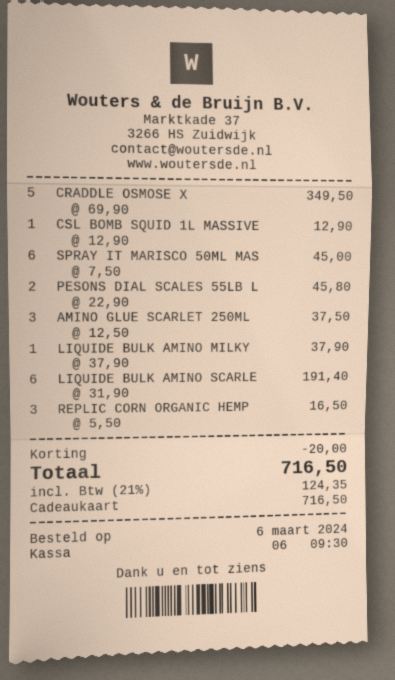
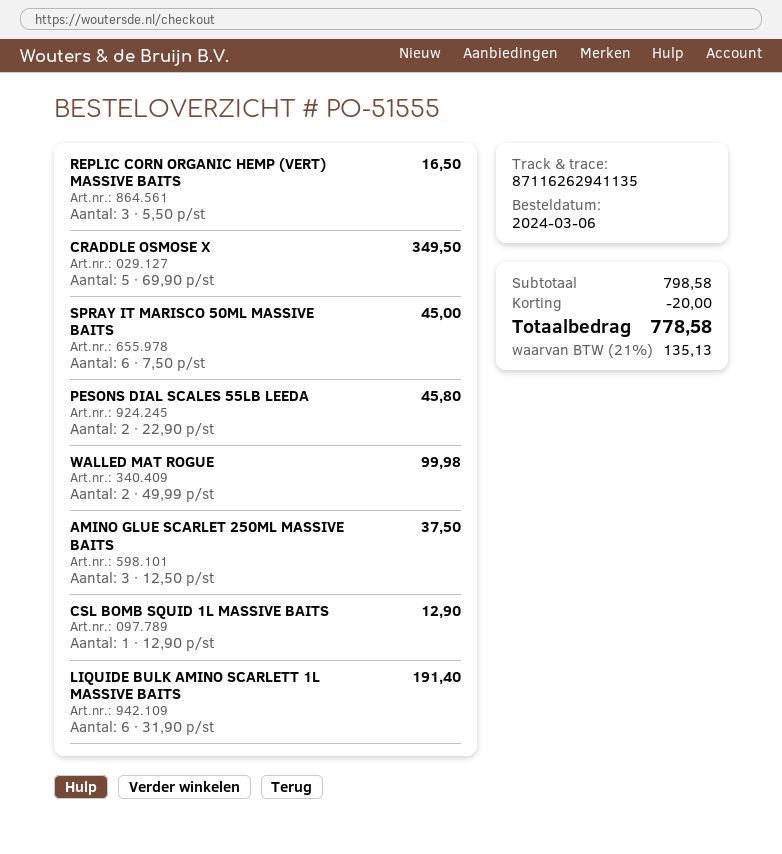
LIQUIDE BULK AMINO MILKY: 1 x 37.90 = 37.90 -> none
WALLED MAT ROGUE: none -> 2 x 49.99 = 99.98
tax: 21% = 124.35 -> 21% = 135.13
total: 716.50 -> 778.58

